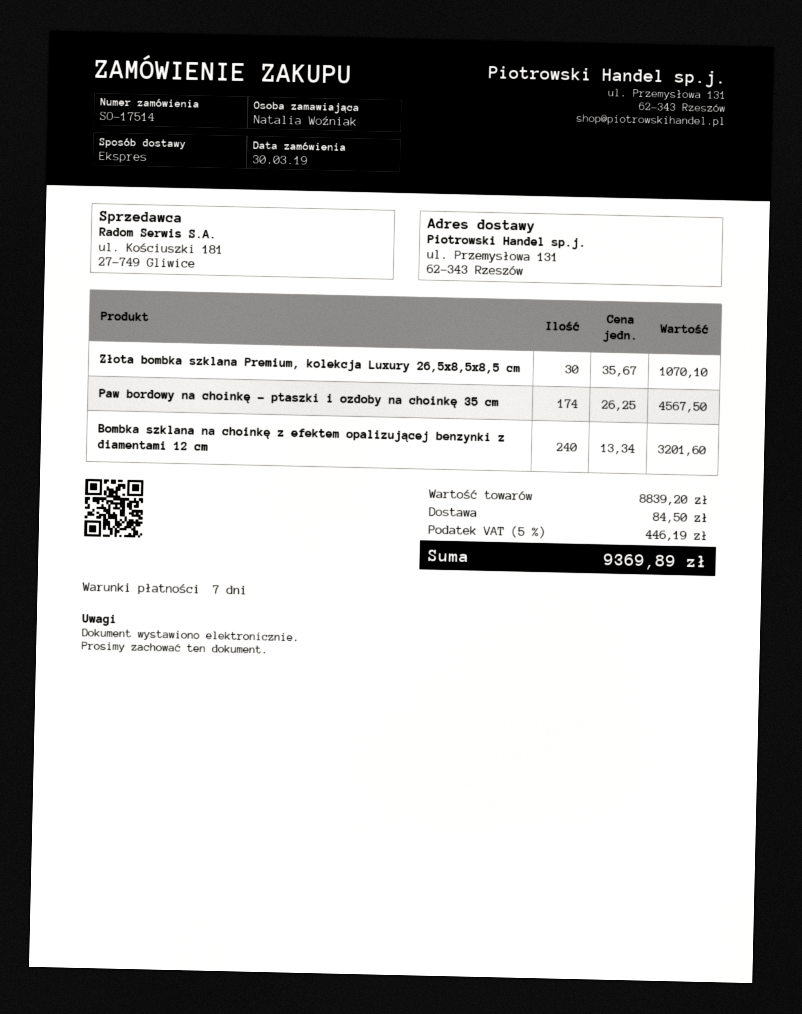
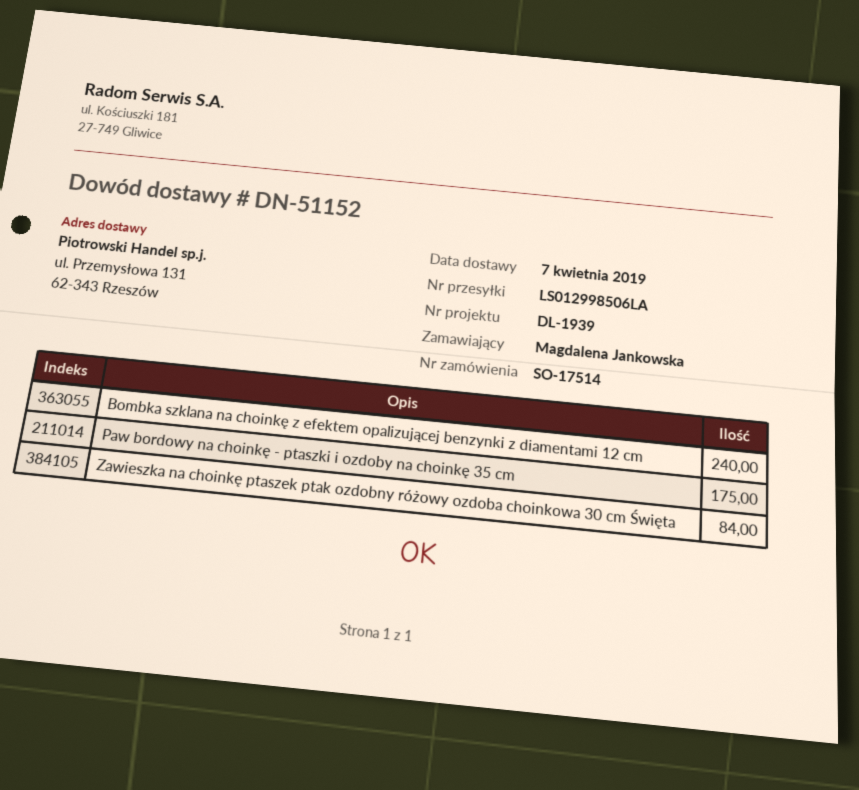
ordered by: Natalia Woźniak -> Magdalena Jankowska
Złota bombka szklana Premium, kolekcja Luxury 26,5x8,5x8,5 cm: 30 -> none
Paw bordowy na choinkę - ptaszki i ozdoby na choinkę 35 cm: 174 -> 175
Zawieszka na choinkę ptaszek ptak ozdobny różowy ozdoba choinkowa 30 cm Święta: none -> 84

